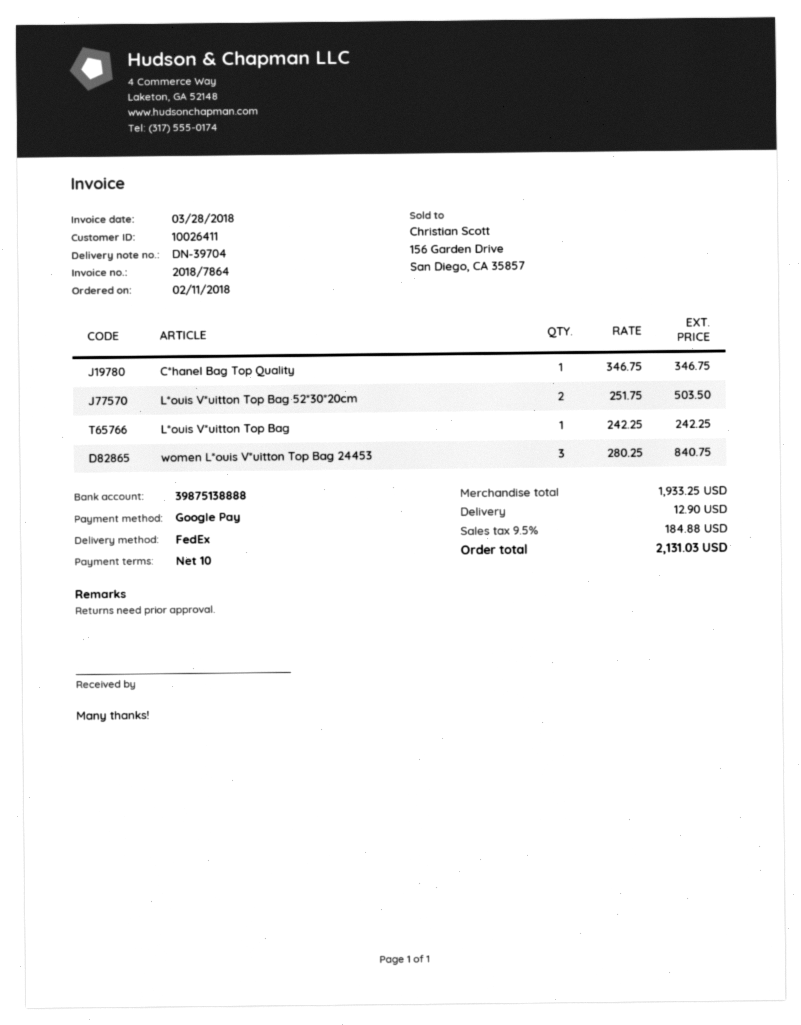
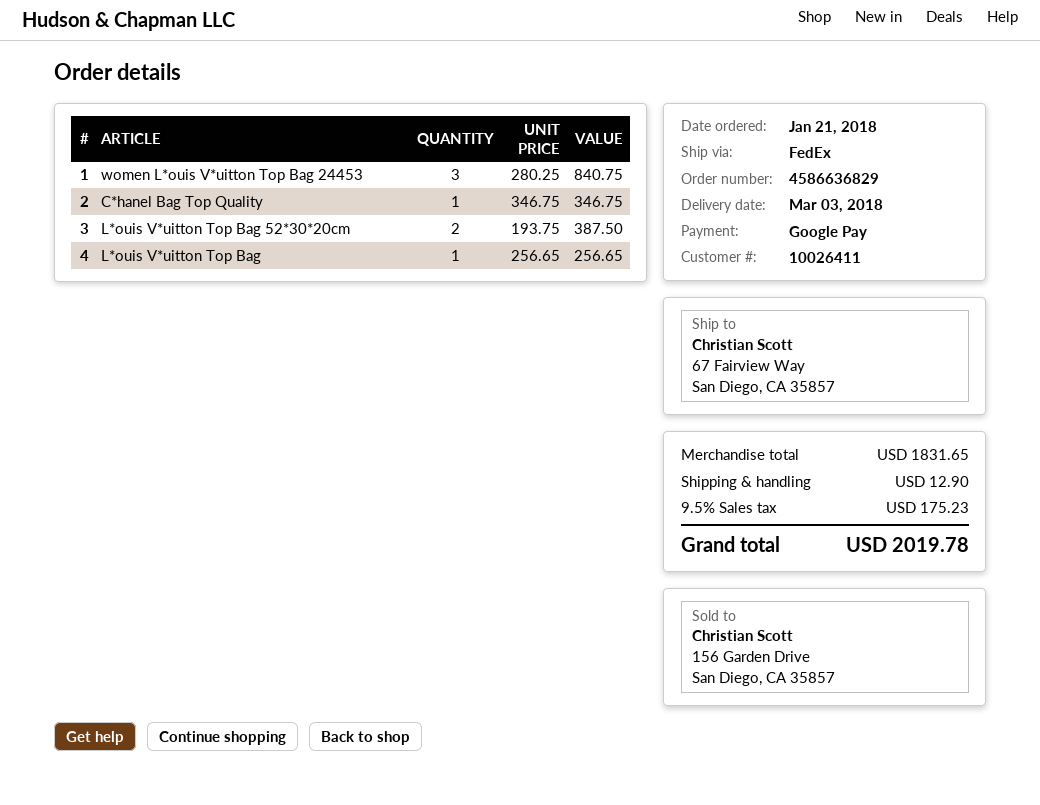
order date: 2018-02-11 -> 2018-01-21
L*ouis V*uitton Top Bag 52*30*20cm: 2 x 251.75 = 503.50 -> 2 x 193.75 = 387.50
L*ouis V*uitton Top Bag: 1 x 242.25 = 242.25 -> 1 x 256.65 = 256.65
subtotal: 1933.25 -> 1831.65
tax: 9.5% = 184.88 -> 9.5% = 175.23
total: 2131.03 -> 2019.78

